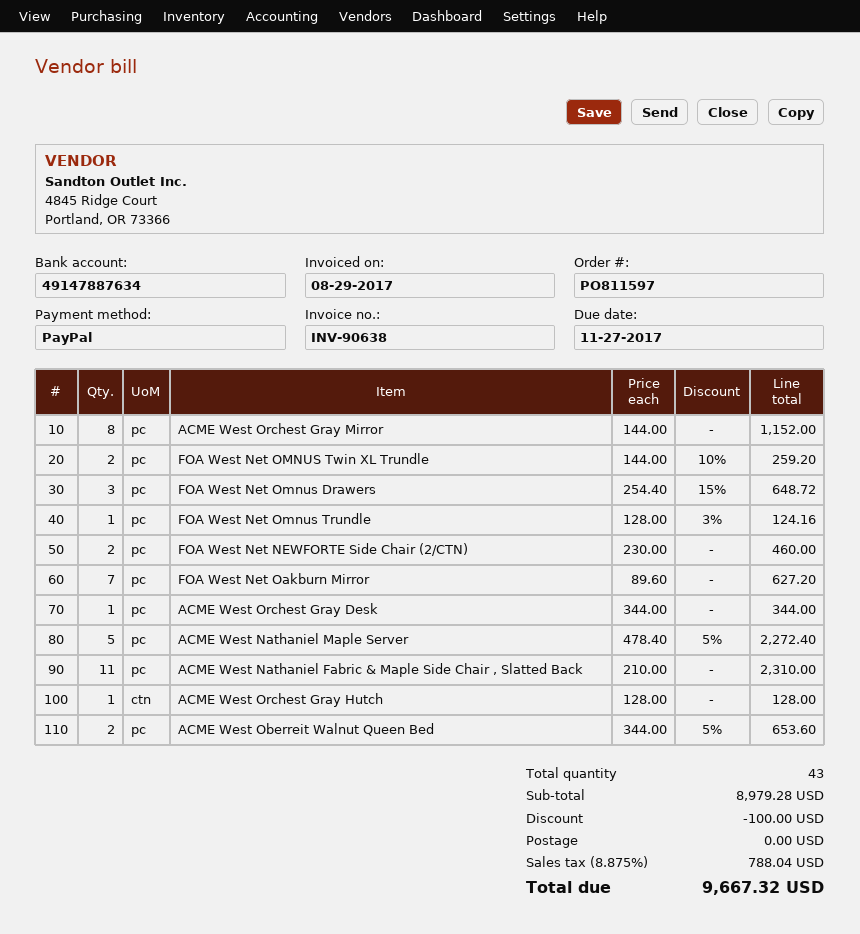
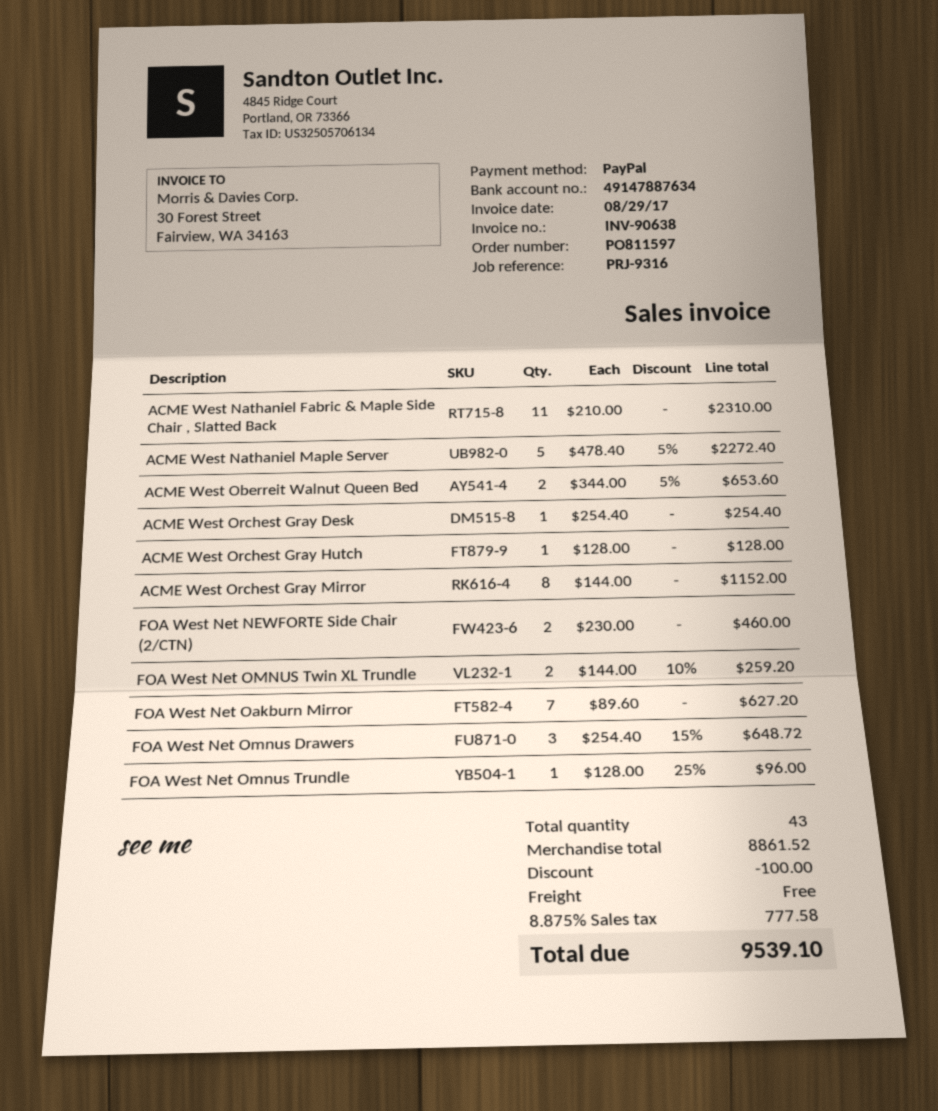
FOA West Net Omnus Trundle: 1 x 128.00 - 3% = 124.16 -> 1 x 128.00 - 25% = 96.00
ACME West Orchest Gray Desk: 1 x 344.00 = 344.00 -> 1 x 254.40 = 254.40
subtotal: 8979.28 -> 8861.52
tax: 8.875% = 788.04 -> 8.875% = 777.58
total: 9667.32 -> 9539.10

